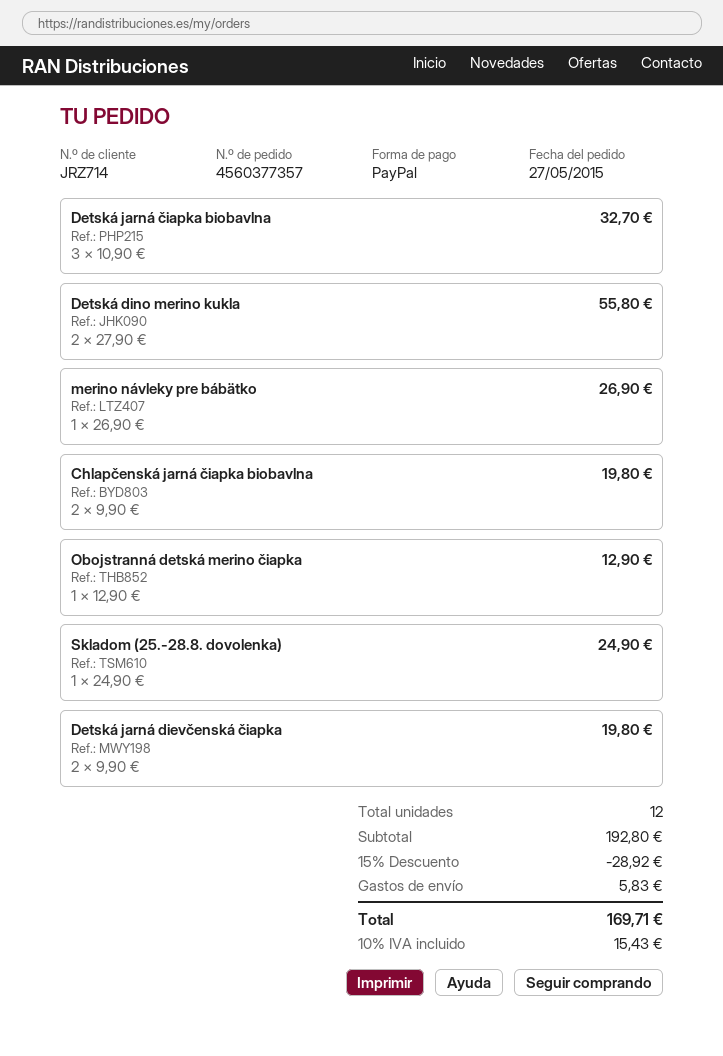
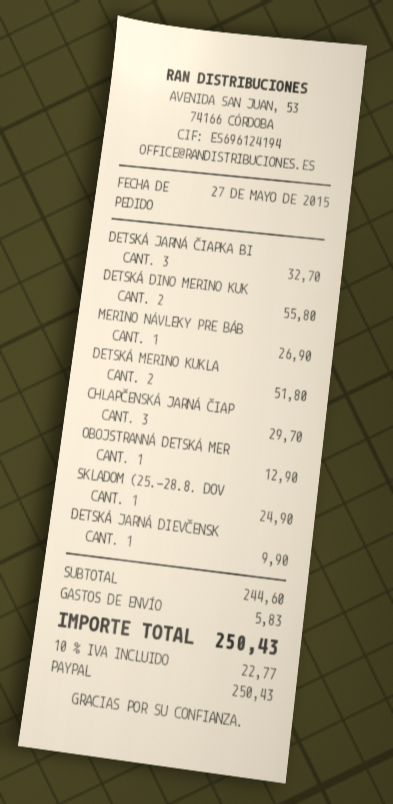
Chlapčenská jarná čiapka biobavlna: 2 for 19.80 -> 3 for 29.70
Detská jarná dievčenská čiapka: 2 for 19.80 -> 1 for 9.90
DETSKÁ MERINO KUKLA: none -> 2 for 51.80
subtotal: 192.80 -> 244.60
discount: 15% = 28.92 -> none
tax: 10% = 15.43 -> 10% = 22.77
total: 169.71 -> 250.43

